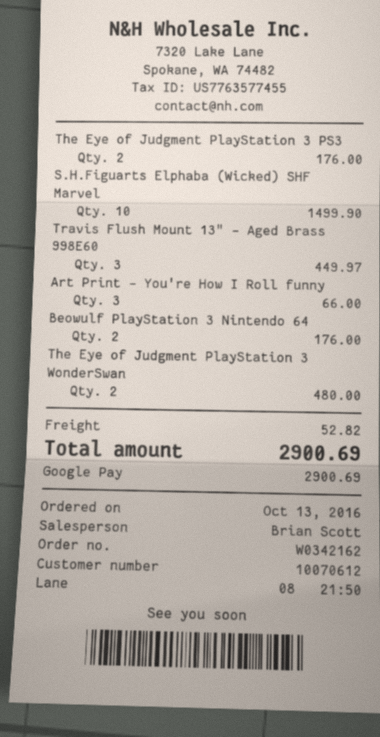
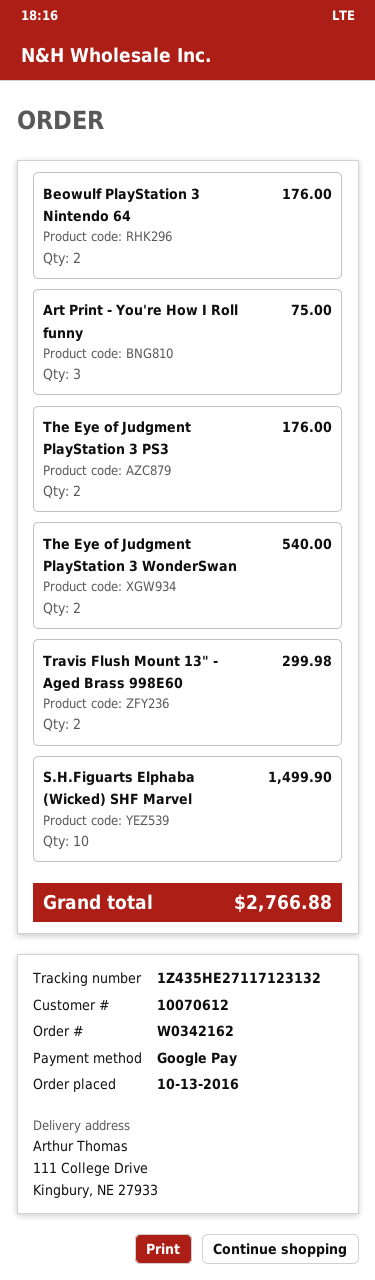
Travis Flush Mount 13" - Aged Brass 998E60: 3 for 449.97 -> 2 for 299.98
Art Print - You're How I Roll funny: 3 for 66.00 -> 3 for 75.00
The Eye of Judgment PlayStation 3 WonderSwan: 2 for 480.00 -> 2 for 540.00
shipping: 52.82 -> none
total: 2900.69 -> 2766.88

